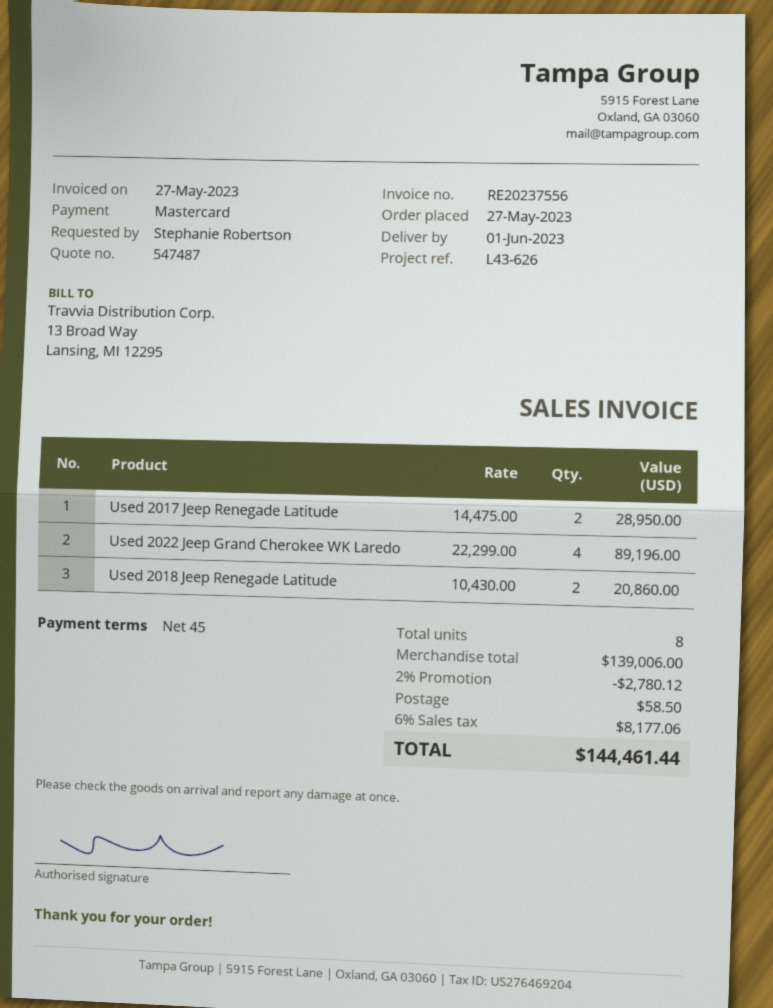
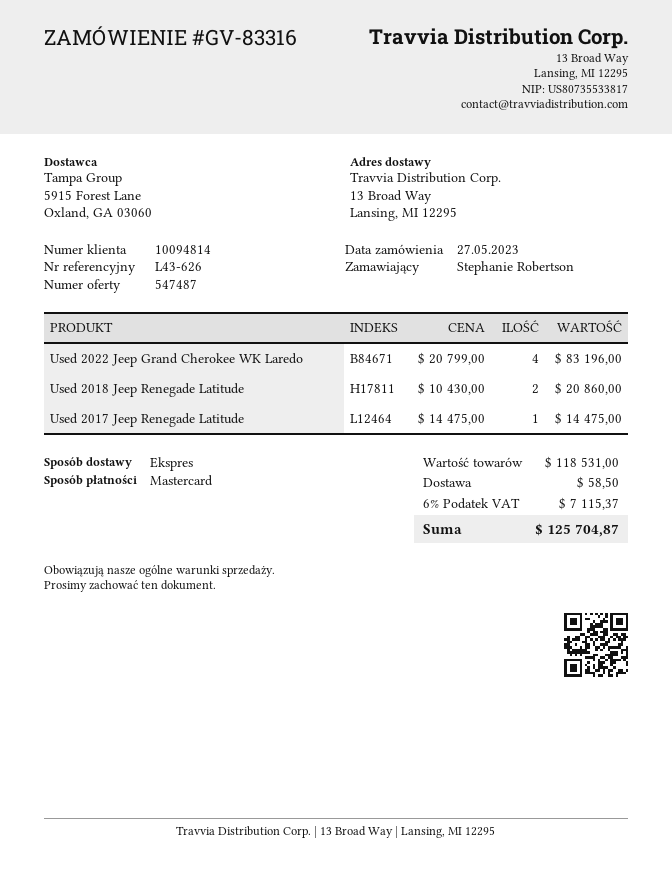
Used 2017 Jeep Renegade Latitude: 2 x 14475.00 = 28950.00 -> 1 x 14475.00 = 14475.00
Used 2022 Jeep Grand Cherokee WK Laredo: 4 x 22299.00 = 89196.00 -> 4 x 20799.00 = 83196.00
subtotal: 139006.00 -> 118531.00
discount: 2% = 2780.12 -> none
tax: 6% = 8177.06 -> 6% = 7115.37
total: 144461.44 -> 125704.87

